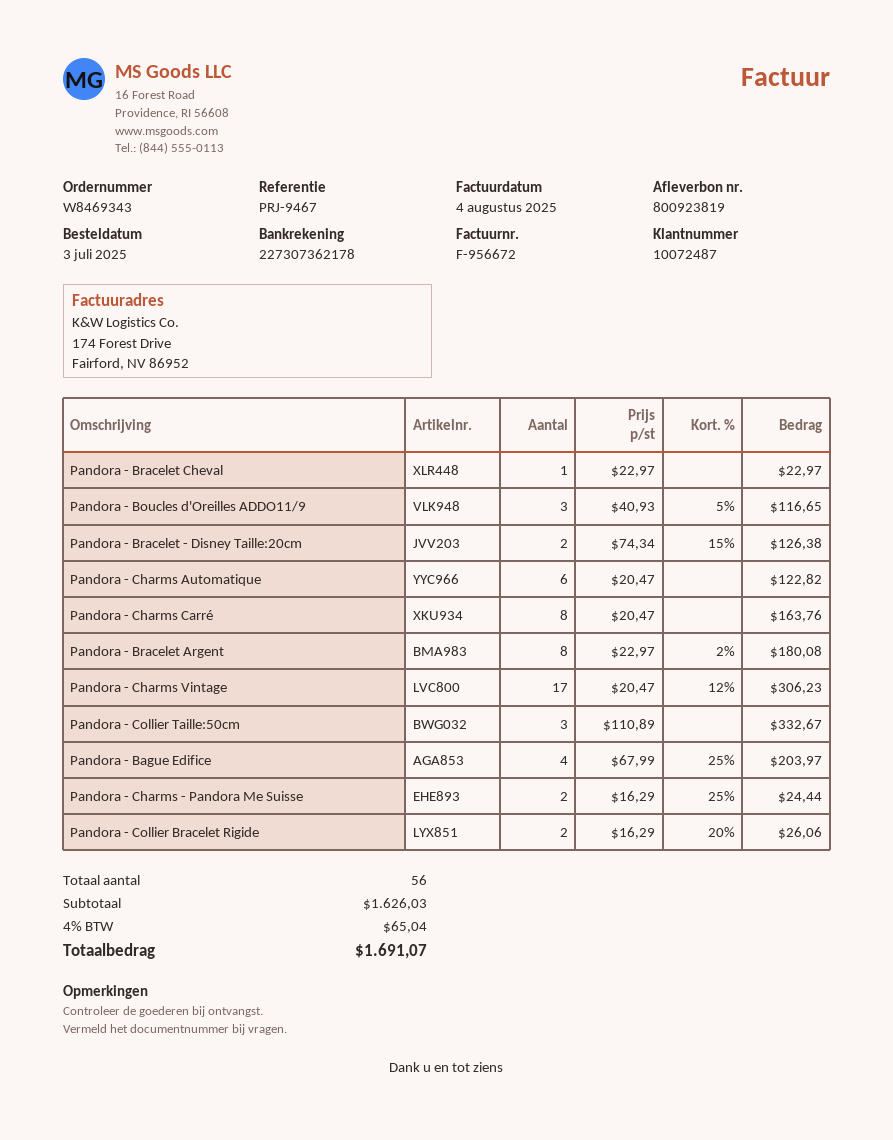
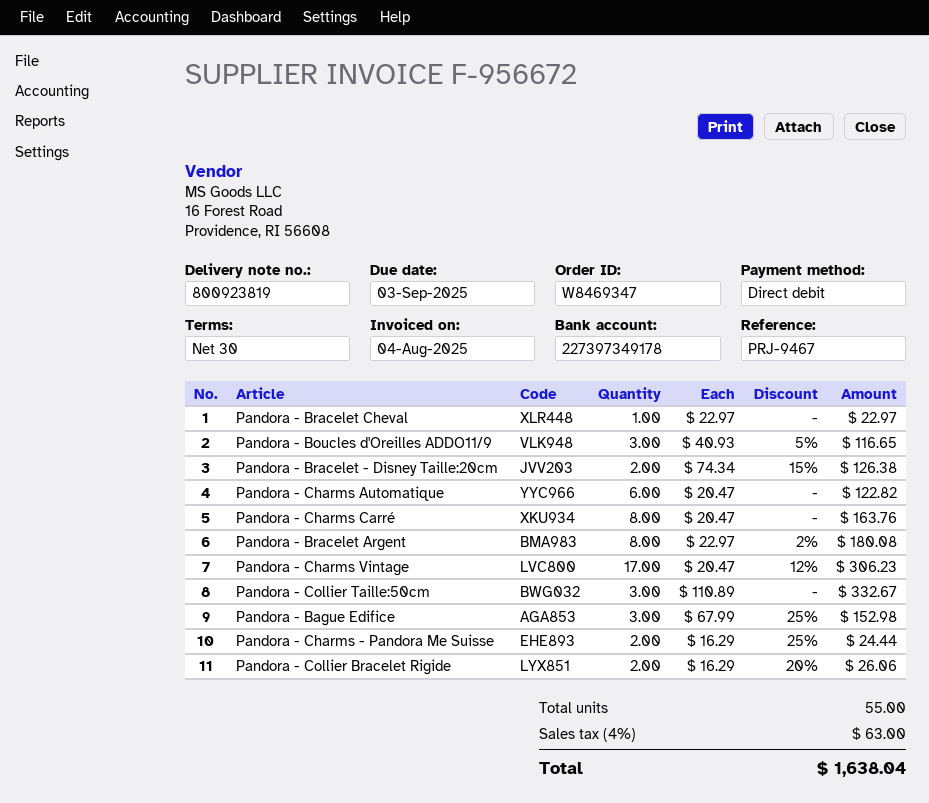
order number: W8469343 -> W8469347
bank account: 227307362178 -> 227397349178
Pandora - Bague Edifice: 4 x 67.99 - 25% = 203.97 -> 3 x 67.99 - 25% = 152.98
total quantity: 56 -> 55
tax: 4% = 65.04 -> 4% = 63.00
total: 1691.07 -> 1638.04

